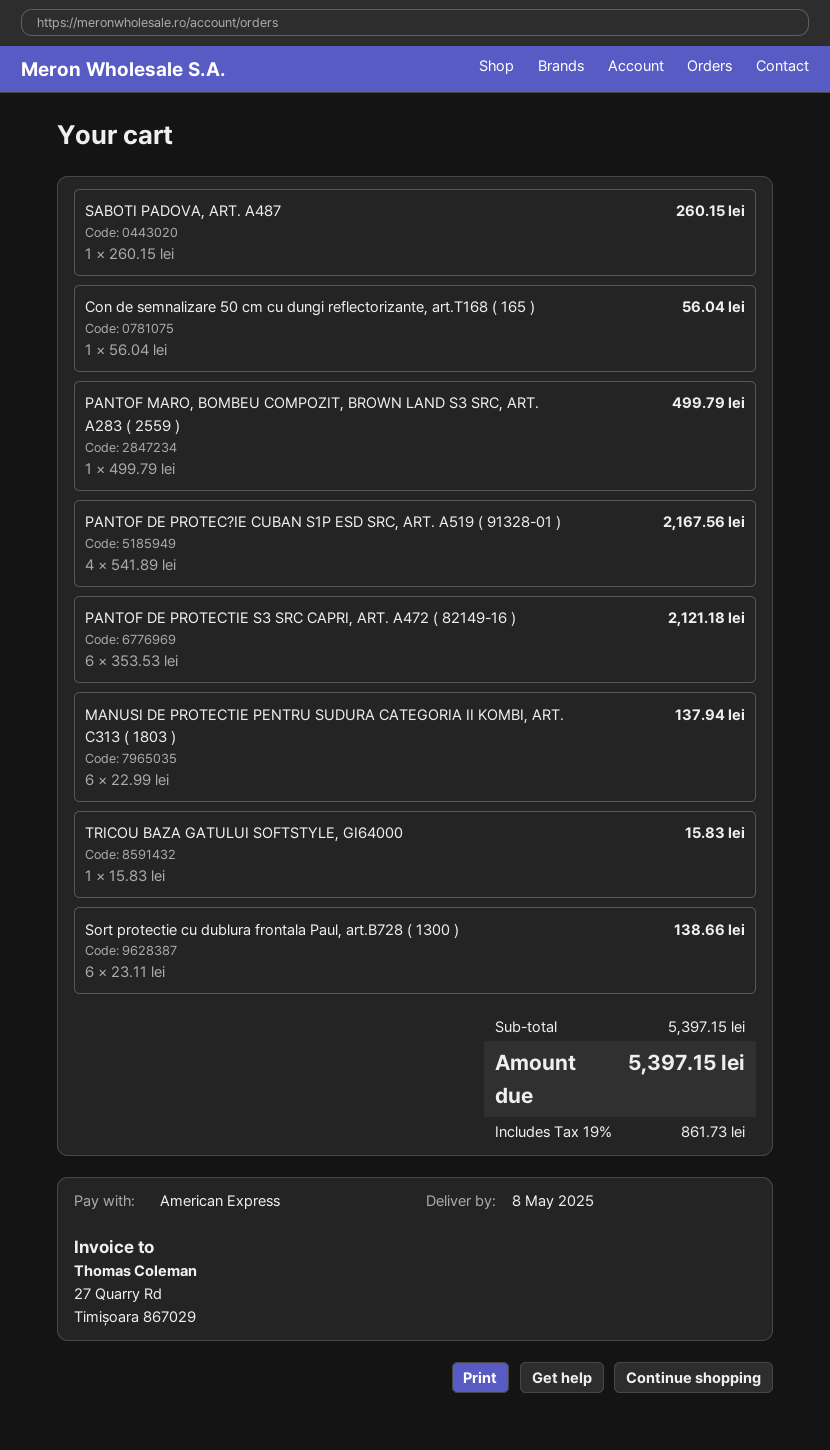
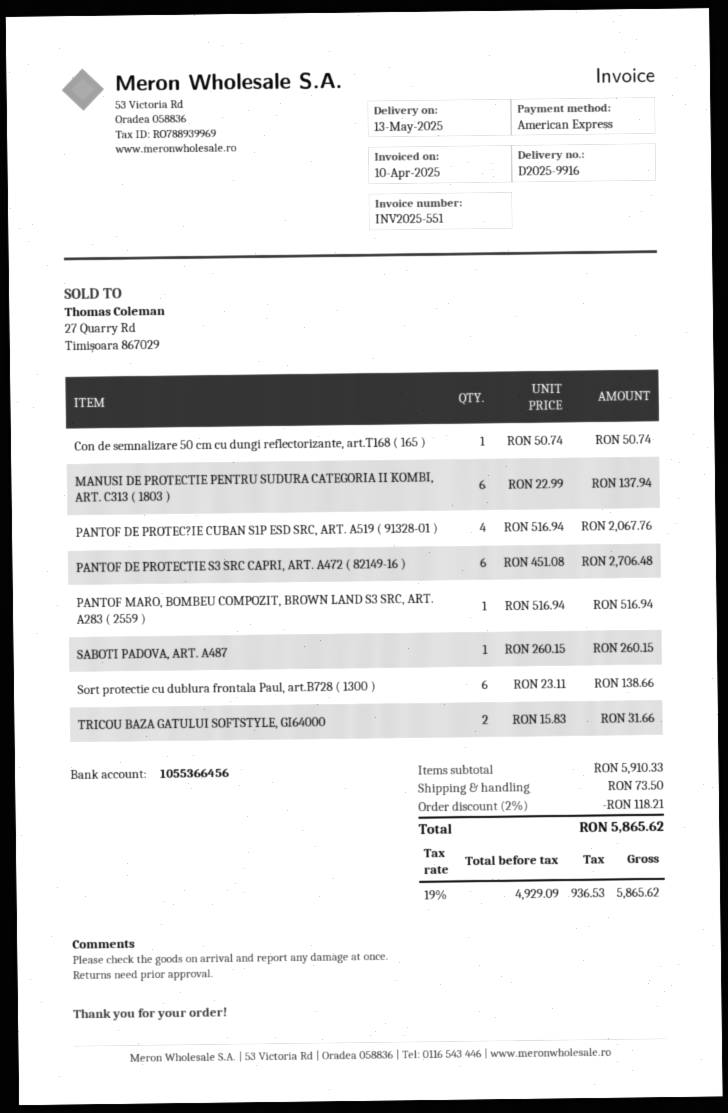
delivery date: 2025-05-08 -> 2025-05-13
Con de semnalizare 50 cm cu dungi reflectorizante, art.T168 ( 165 ): 1 x 56.04 = 56.04 -> 1 x 50.74 = 50.74
PANTOF MARO, BOMBEU COMPOZIT, BROWN LAND S3 SRC, ART. A283 ( 2559 ): 1 x 499.79 = 499.79 -> 1 x 516.94 = 516.94
PANTOF DE PROTEC?IE CUBAN S1P ESD SRC, ART. A519 ( 91328-01 ): 4 x 541.89 = 2167.56 -> 4 x 516.94 = 2067.76
PANTOF DE PROTECTIE S3 SRC CAPRI, ART. A472 ( 82149-16 ): 6 x 353.53 = 2121.18 -> 6 x 451.08 = 2706.48
TRICOU BAZA GATULUI SOFTSTYLE, GI64000: 1 x 15.83 = 15.83 -> 2 x 15.83 = 31.66
subtotal: 5397.15 -> 5910.33
discount: none -> 2% = 118.21
shipping: none -> 73.50
tax: 19% = 861.73 -> 19% = 936.53
total: 5397.15 -> 5865.62

